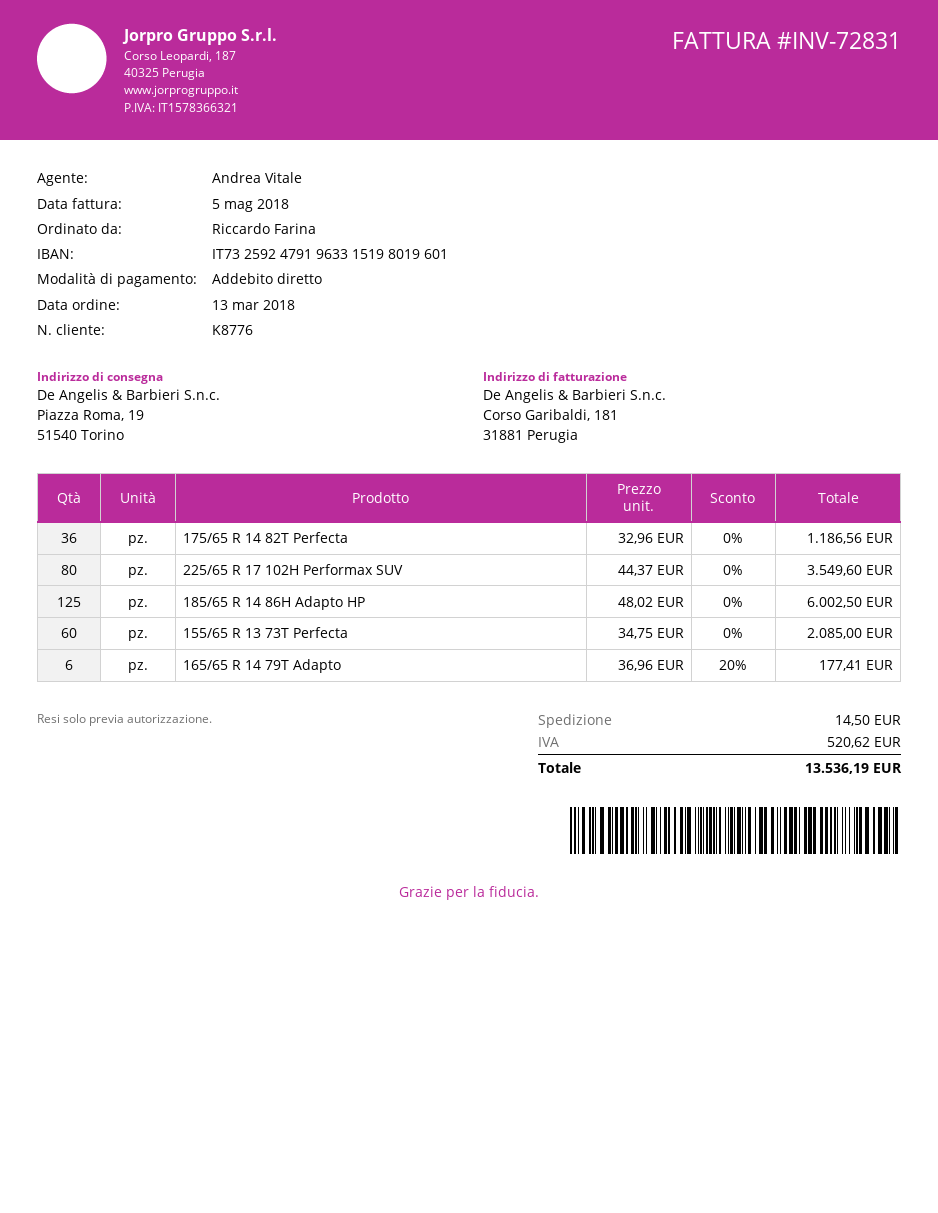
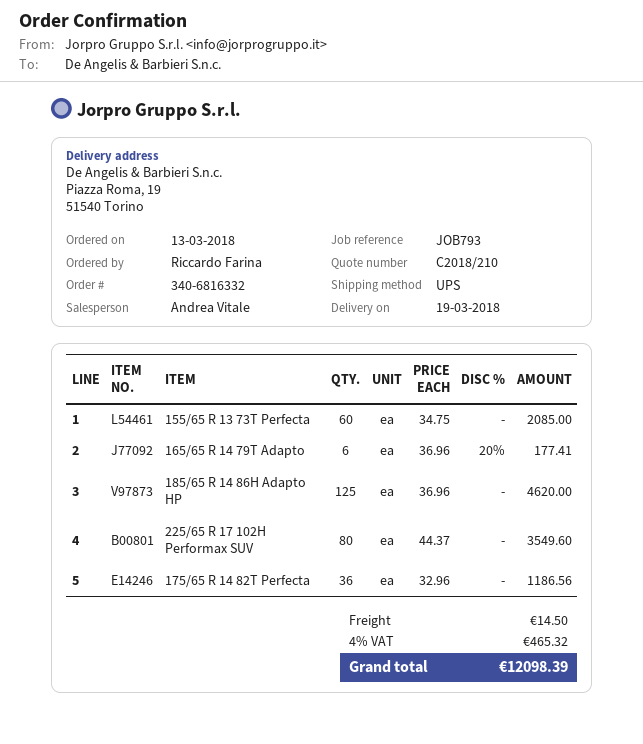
185/65 R 14 86H Adapto HP: 125 x 48.02 = 6002.50 -> 125 x 36.96 = 4620.00
tax: 520.62 -> 465.32
total: 13536.19 -> 12098.39

